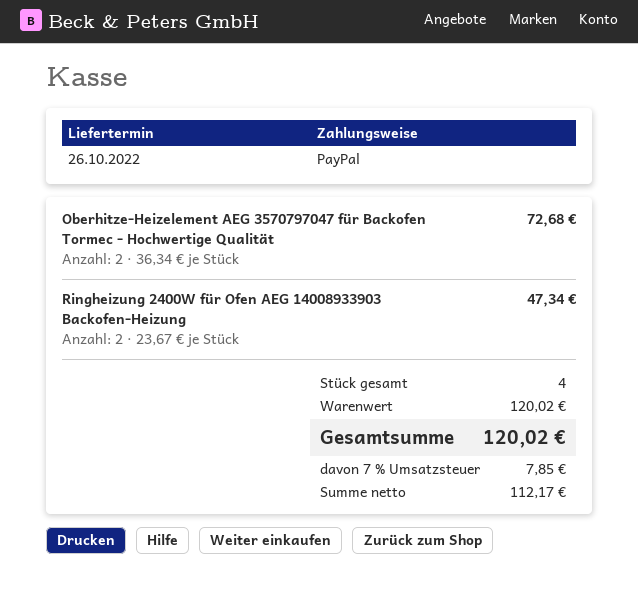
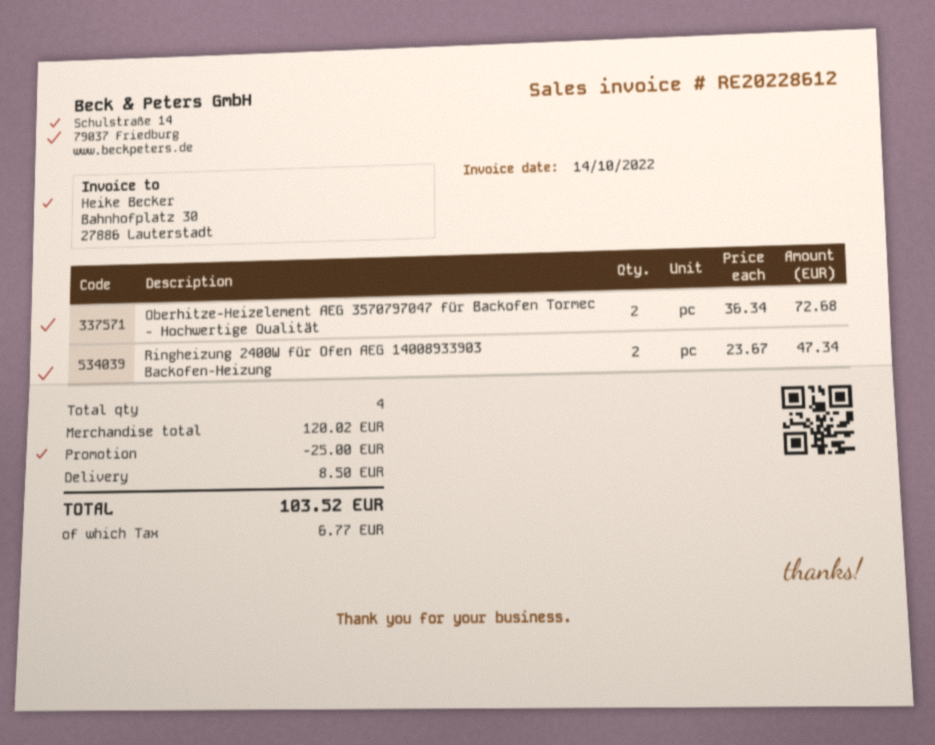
discount: none -> 25.00
shipping: none -> 8.50
tax: 7.85 -> 6.77
total: 120.02 -> 103.52

